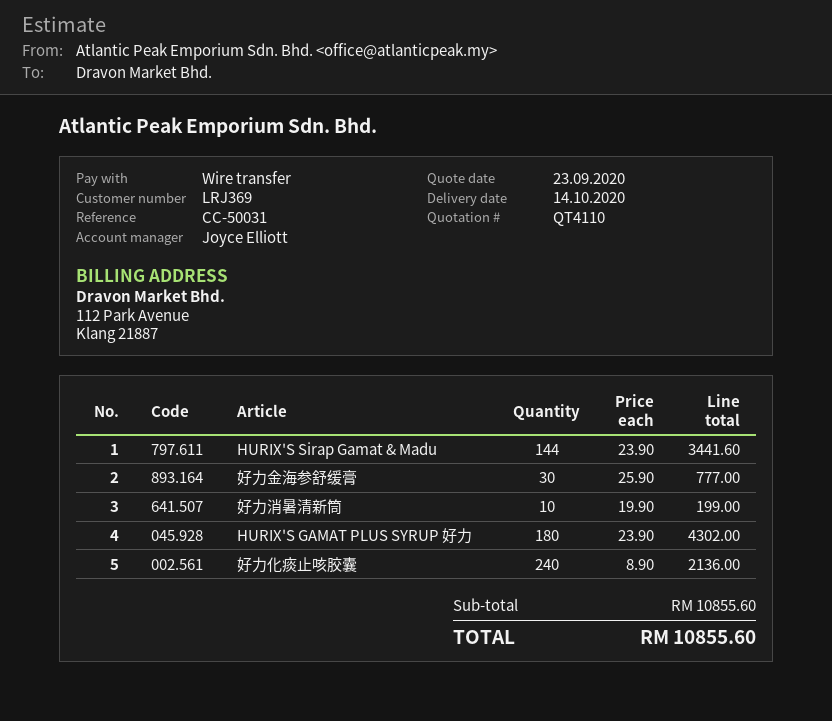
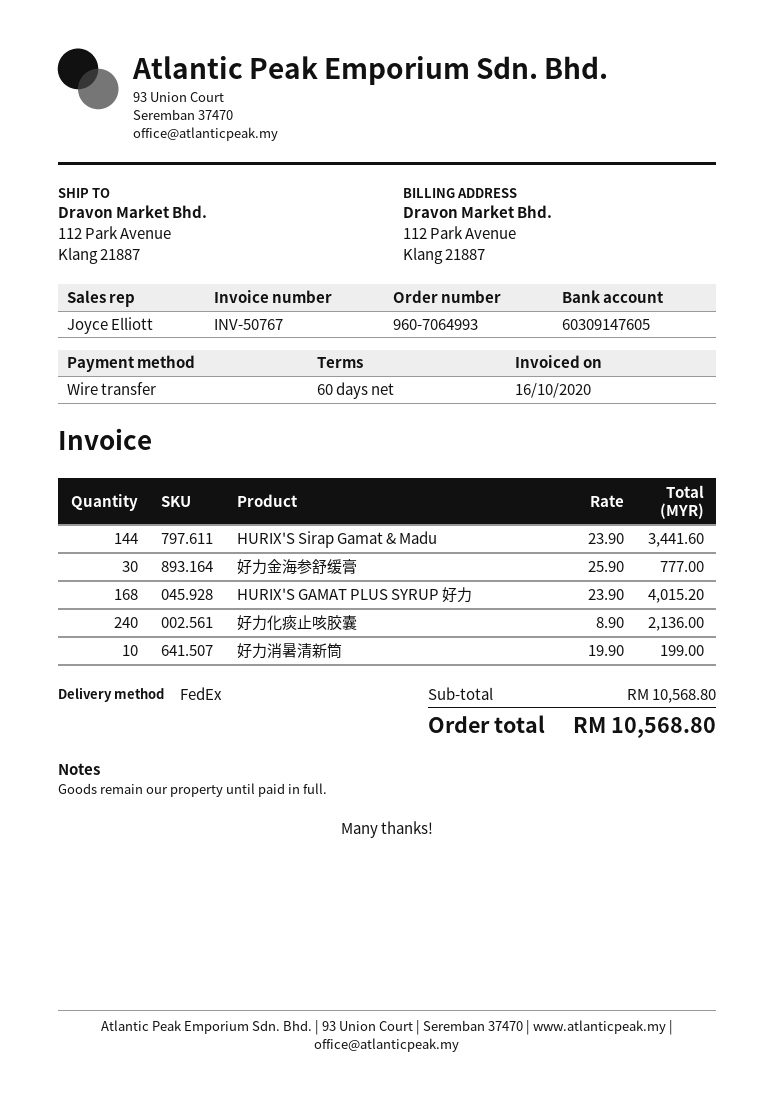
HURIX'S GAMAT PLUS SYRUP 好力: 180 x 23.90 = 4302.00 -> 168 x 23.90 = 4015.20
subtotal: 10855.60 -> 10568.80
total: 10855.60 -> 10568.80

